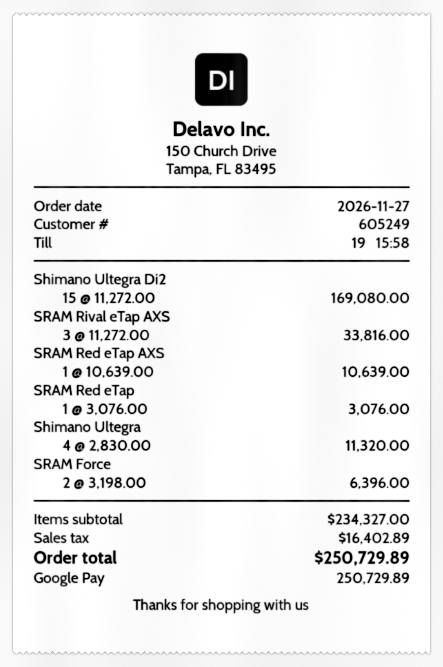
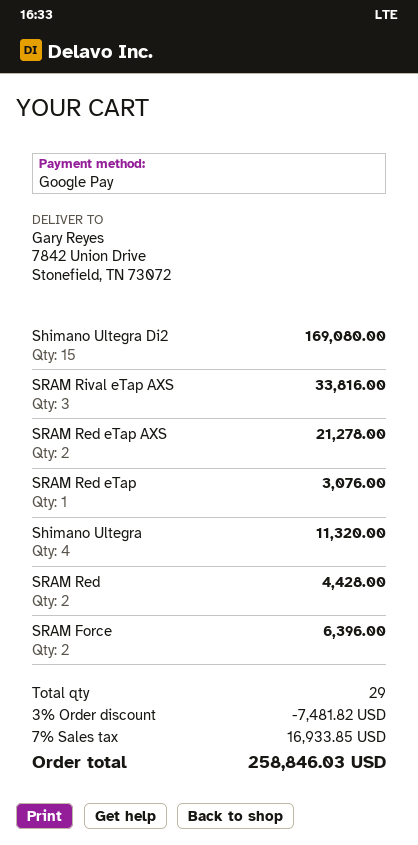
SRAM Red eTap AXS: 1 for 10639.00 -> 2 for 21278.00
SRAM Red: none -> 2 for 4428.00
discount: none -> 3% = 7481.82
tax: 16402.89 -> 16933.85
total: 250729.89 -> 258846.03

